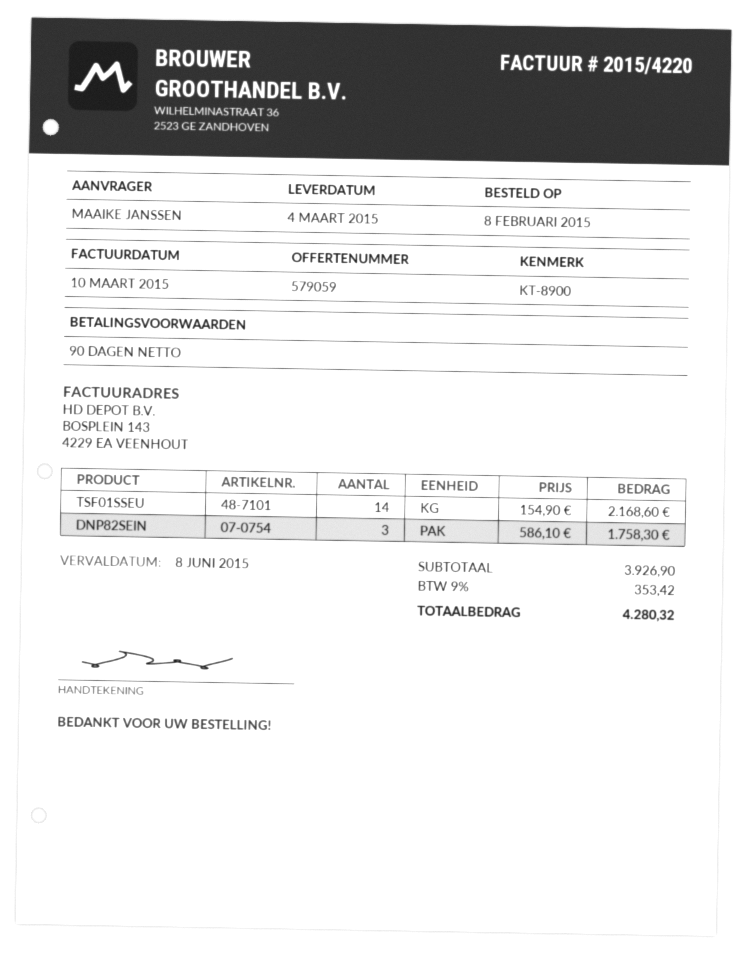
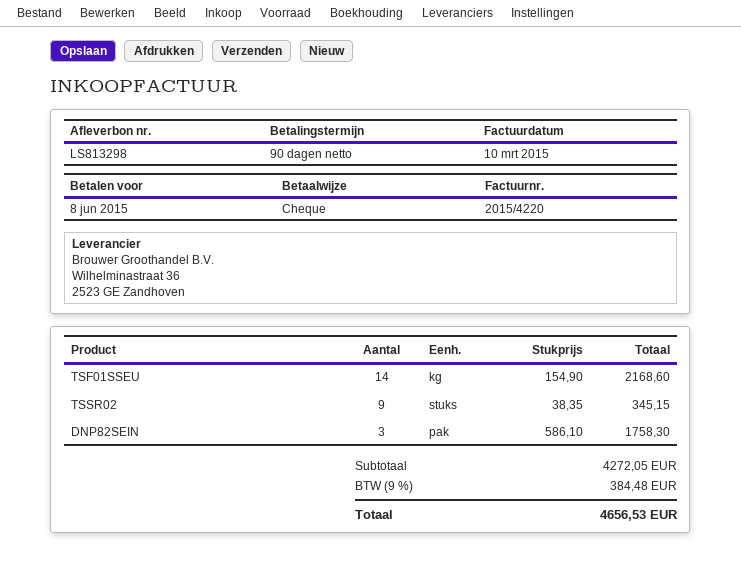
TSSR02: none -> 9 x 38.35 = 345.15
subtotal: 3926.90 -> 4272.05
tax: 9% = 353.42 -> 9% = 384.48
total: 4280.32 -> 4656.53

